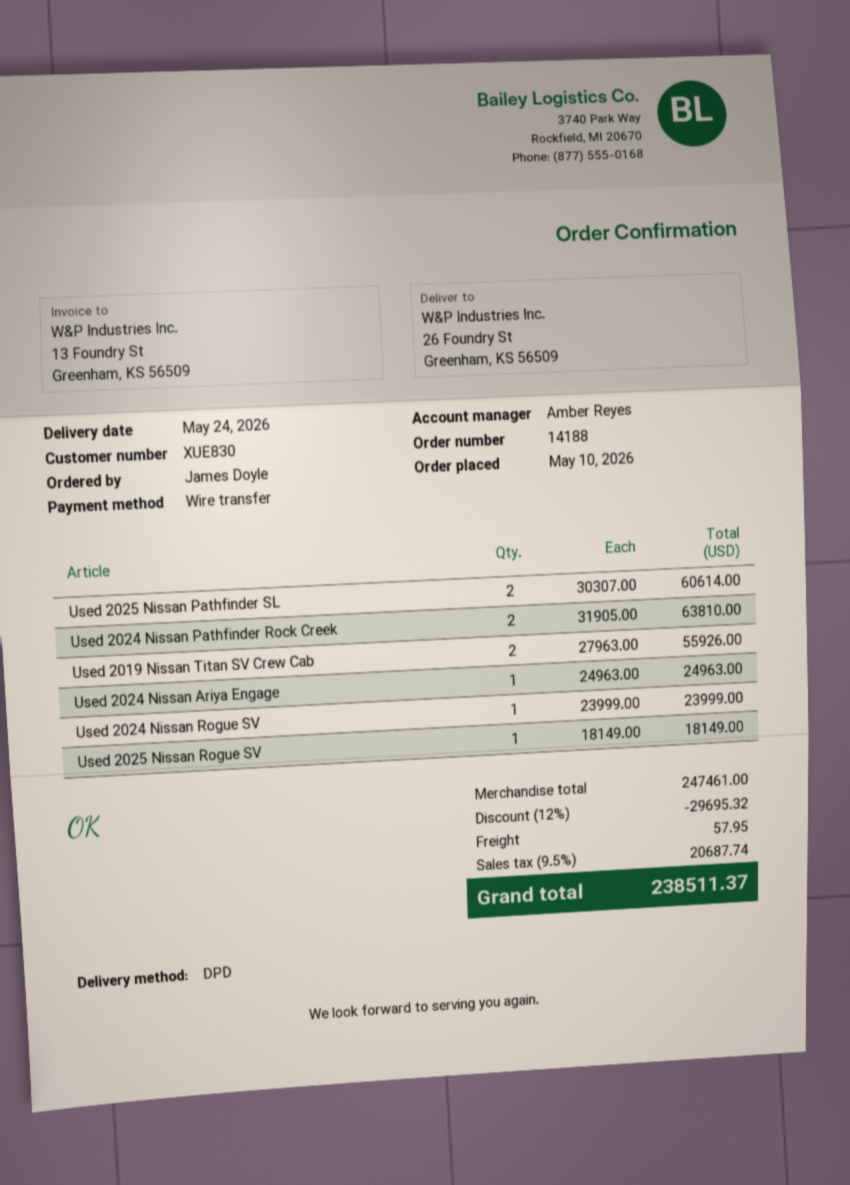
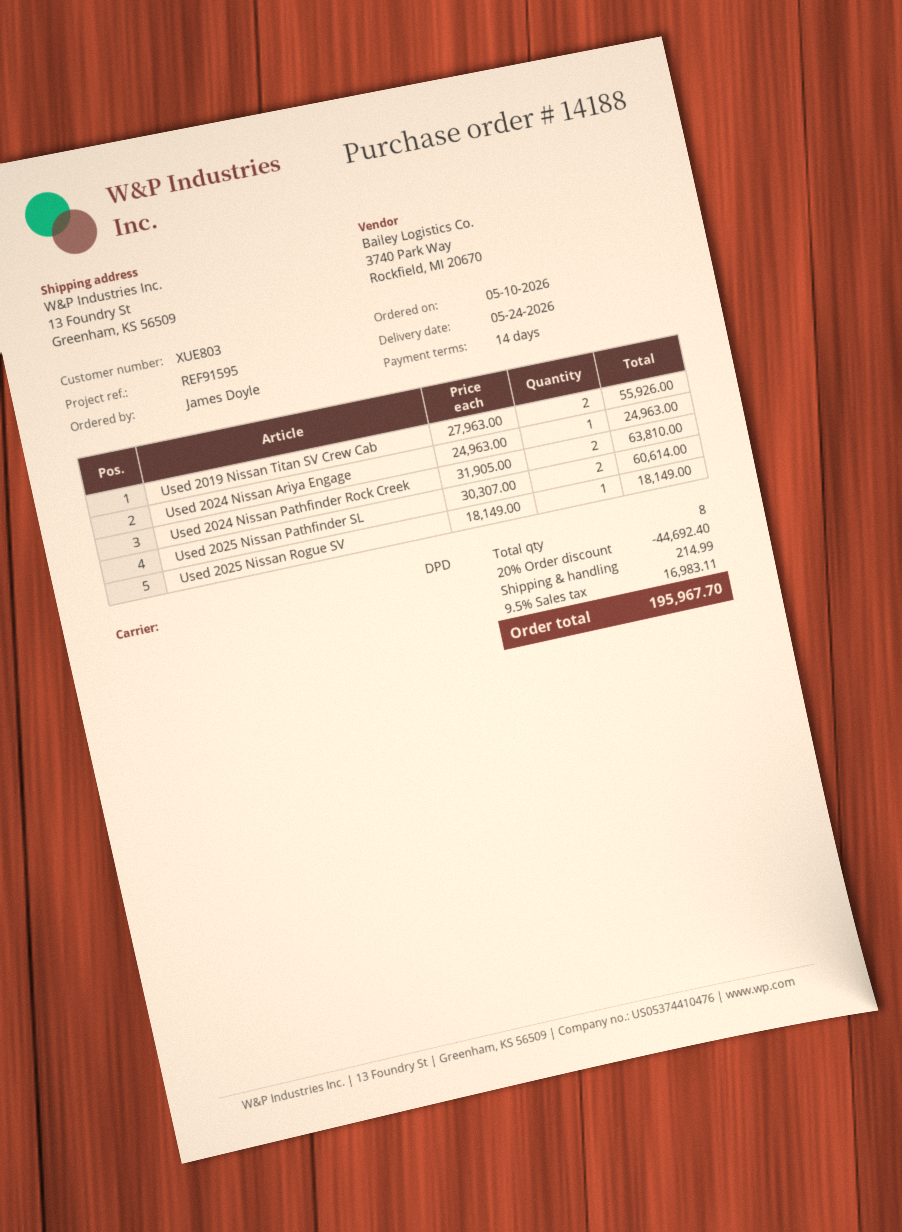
customer number: XUE830 -> XUE803
ship to: 26 Foundry St, Greenham, KS 56509 -> 13 Foundry St, Greenham, KS 56509
Used 2024 Nissan Rogue SV: 1 x 23999.00 = 23999.00 -> none
discount: 12% = 29695.32 -> 20% = 44692.40
shipping: 57.95 -> 214.99
tax: 9.5% = 20687.74 -> 9.5% = 16983.11
total: 238511.37 -> 195967.70

